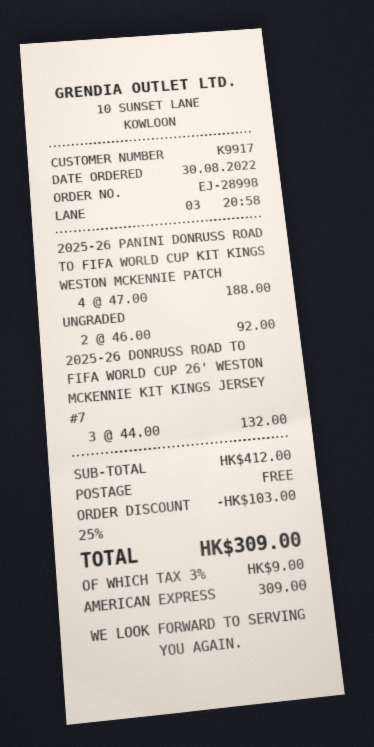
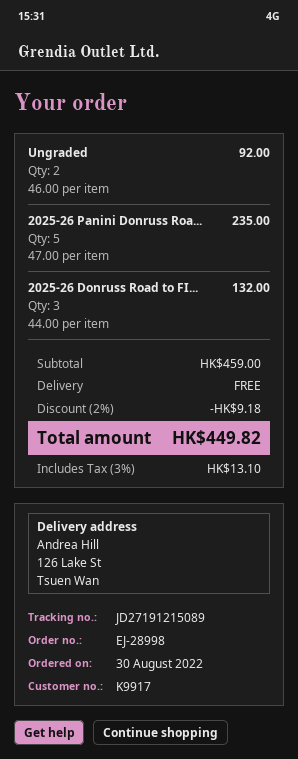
2025-26 PANINI DONRUSS ROAD TO FIFA WORLD CUP KIT KINGS WESTON MCKENNIE PATCH: 4 x 47.00 = 188.00 -> 5 x 47.00 = 235.00
subtotal: 412.00 -> 459.00
discount: 25% = 103.00 -> 2% = 9.18
tax: 3% = 9.00 -> 3% = 13.10
total: 309.00 -> 449.82

